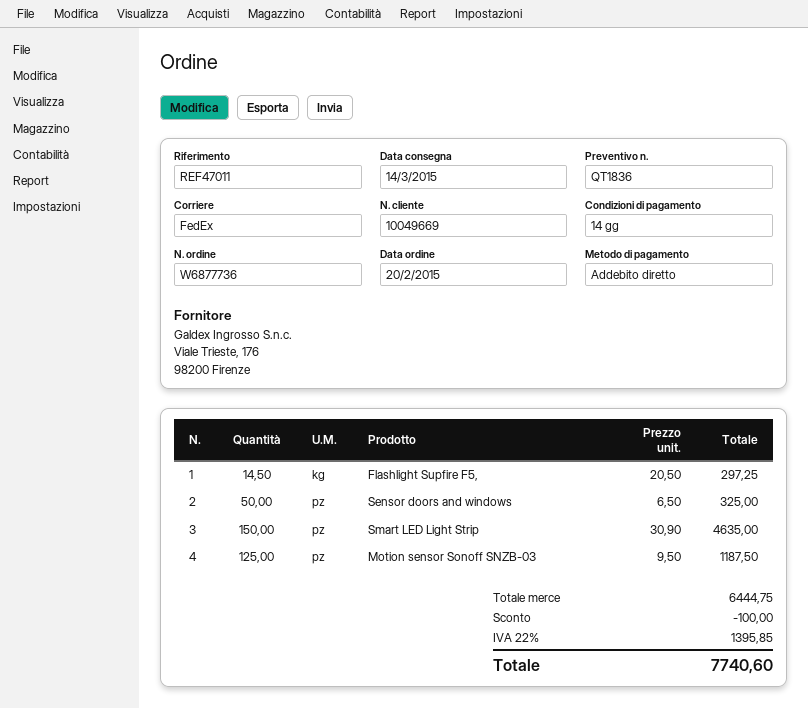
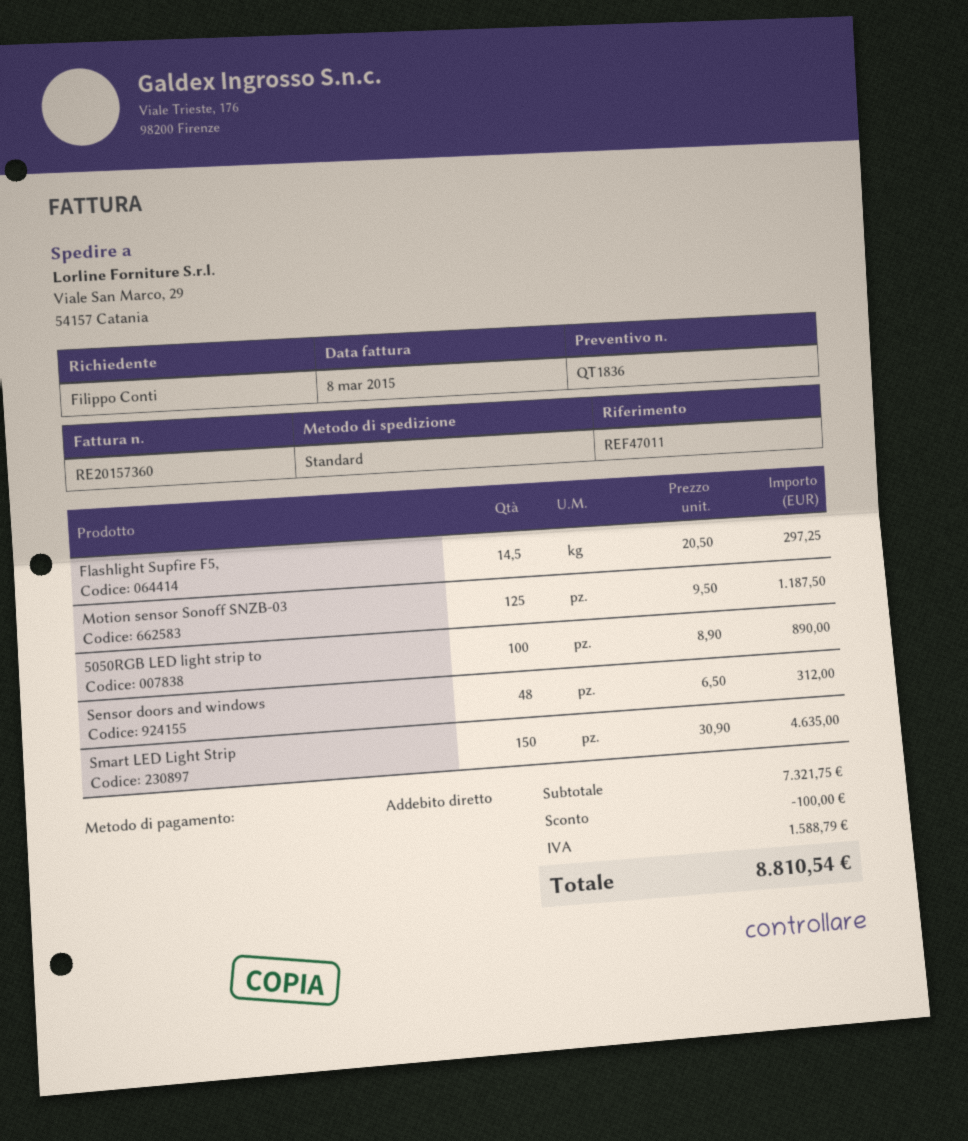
shipping method: FedEx -> standard
Sensor doors and windows: 50 x 6.50 = 325.00 -> 48 x 6.50 = 312.00
5050RGB LED light strip to: none -> 100 x 8.90 = 890.00
subtotal: 6444.75 -> 7321.75
tax: 1395.85 -> 1588.79
total: 7740.60 -> 8810.54

